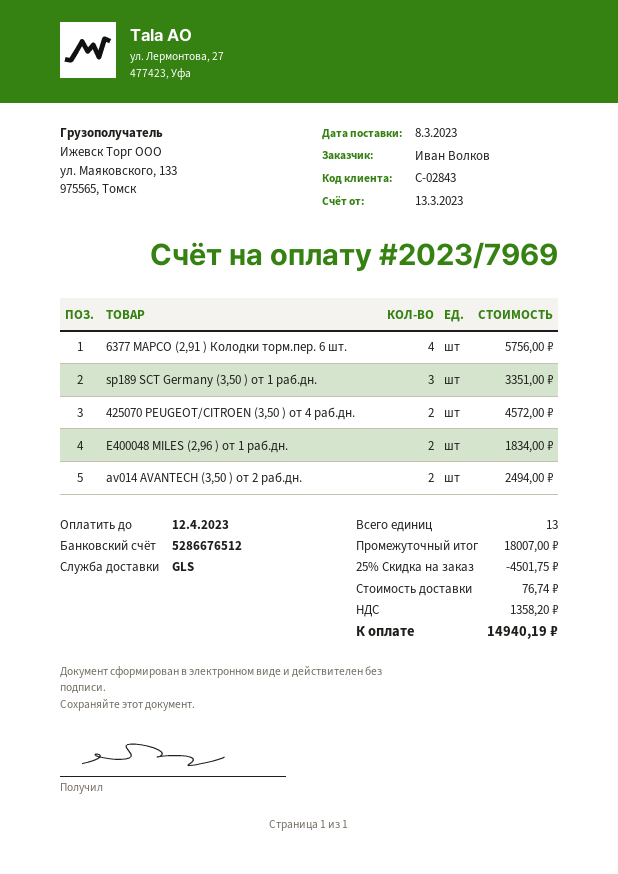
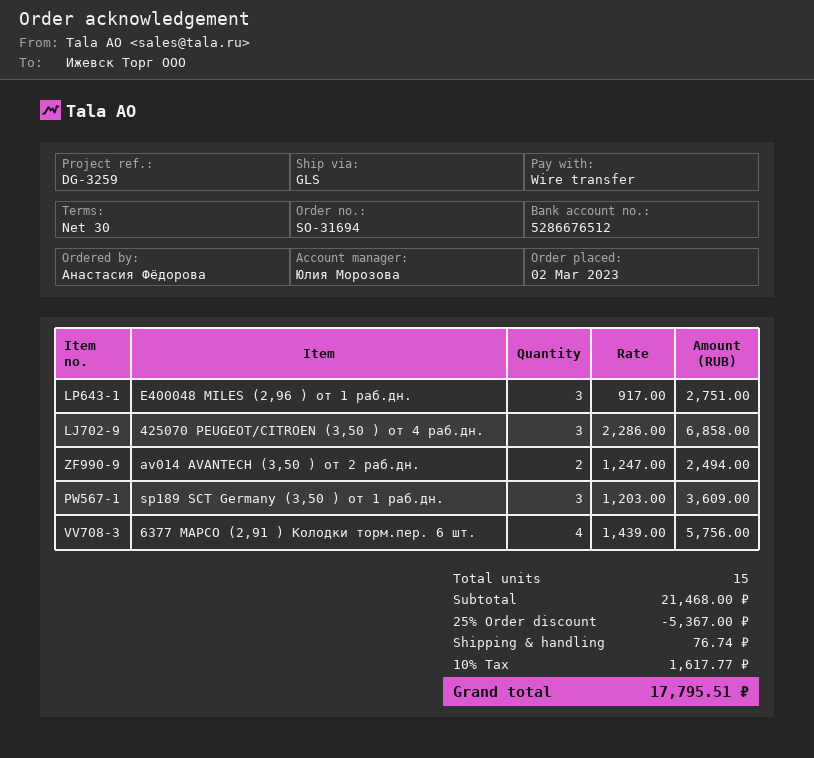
ordered by: Иван Волков -> Анастасия Фёдорова
sp189 SCT Germany (3,50 ) от 1 раб.дн.: 3 for 3351.00 -> 3 for 3609.00
425070 PEUGEOT/CITROEN (3,50 ) от 4 раб.дн.: 2 for 4572.00 -> 3 for 6858.00
E400048 MILES (2,96 ) от 1 раб.дн.: 2 for 1834.00 -> 3 for 2751.00
total quantity: 13 -> 15
subtotal: 18007.00 -> 21468.00
discount: 25% = 4501.75 -> 25% = 5367.00
tax: 1358.20 -> 1617.77
total: 14940.19 -> 17795.51

